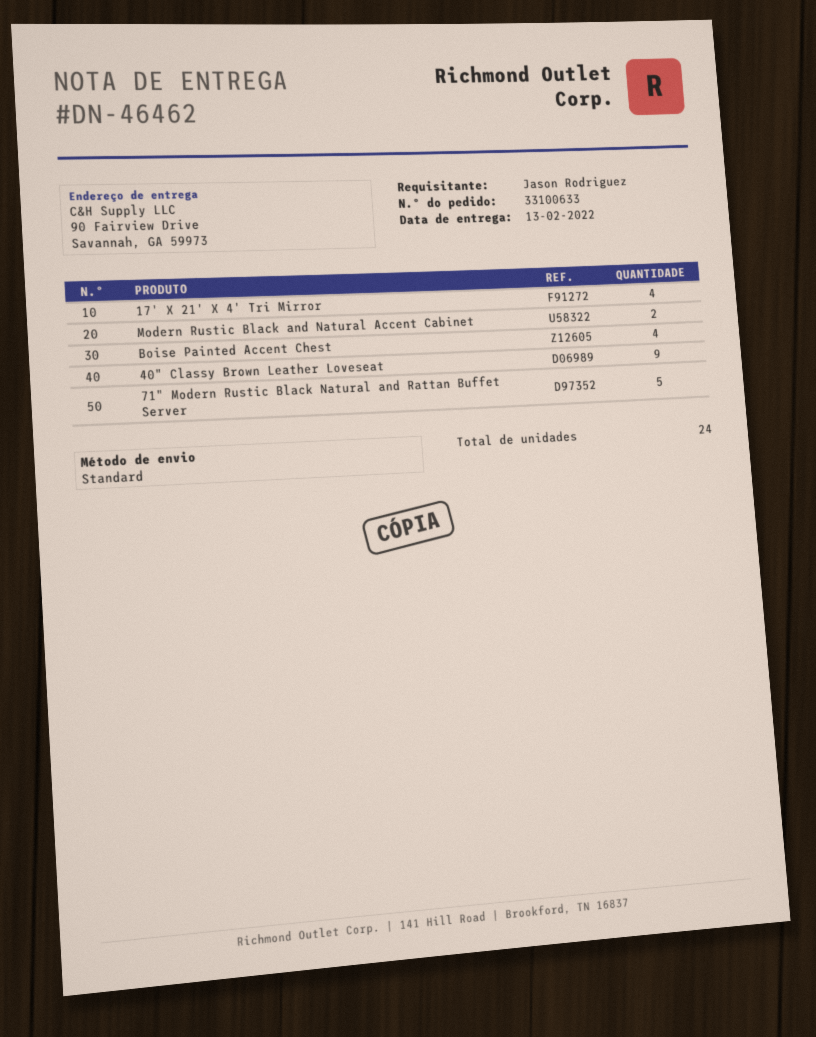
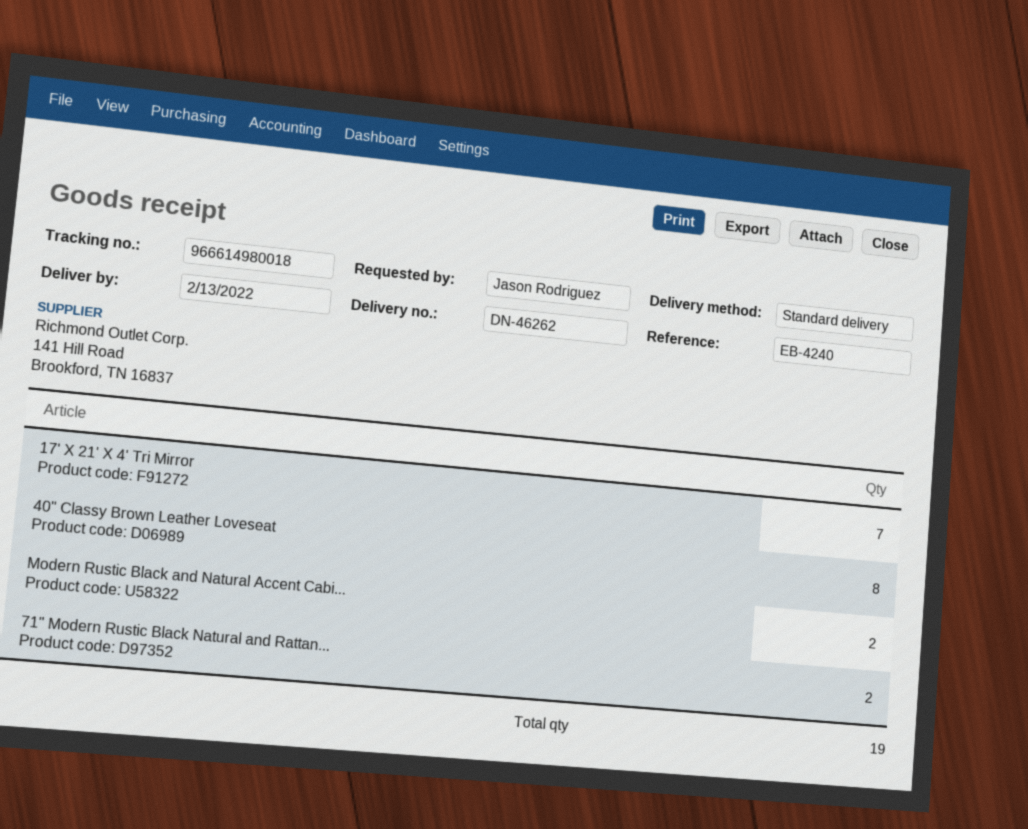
delivery note number: DN-46462 -> DN-46262
17' X 21' X 4' Tri Mirror: 4 -> 7
Boise Painted Accent Chest: 4 -> none
40" Classy Brown Leather Loveseat: 9 -> 8
71" Modern Rustic Black Natural and Rattan Buffet Server: 5 -> 2
total quantity: 24 -> 19

